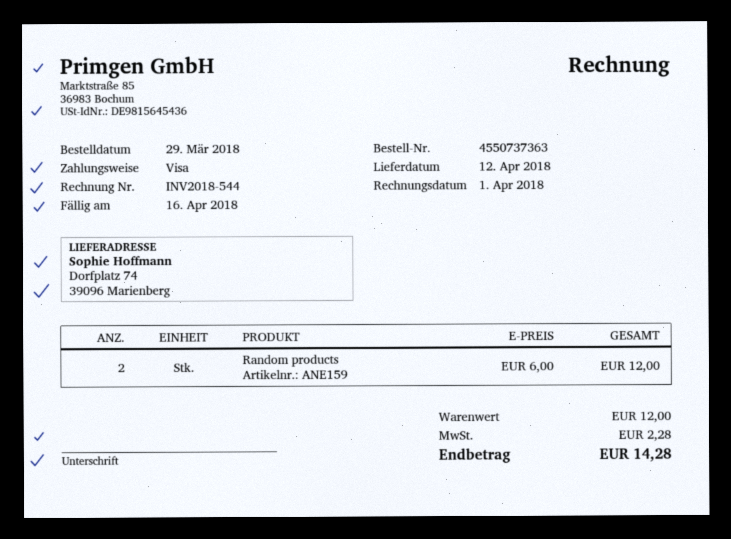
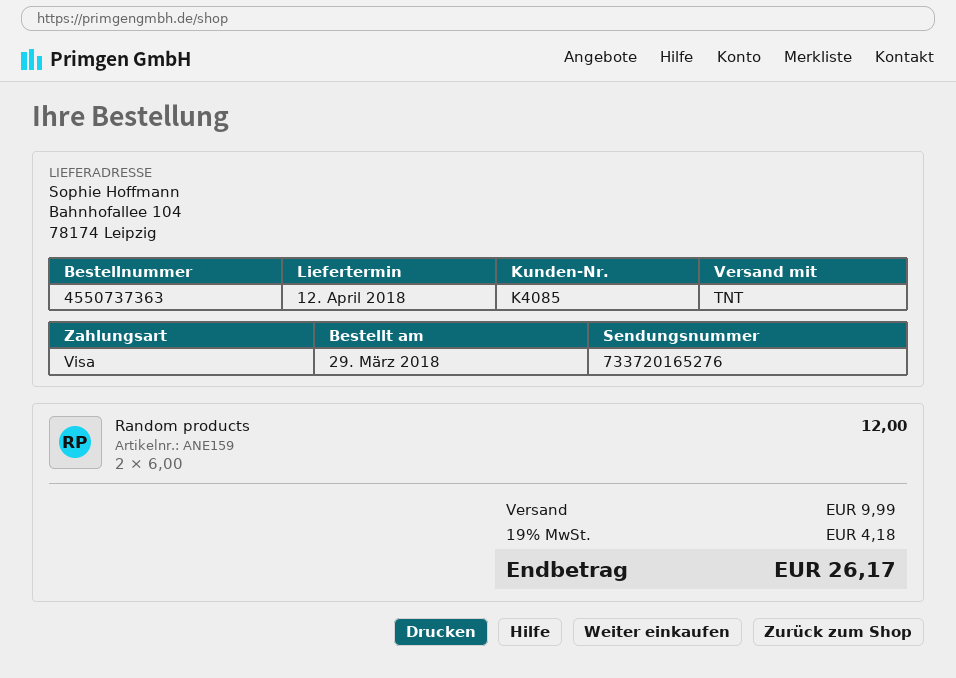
ship to: Dorfplatz 74, 39096 Marienberg -> Bahnhofallee 104, 78174 Leipzig
shipping: none -> 9.99
tax: 2.28 -> 4.18
total: 14.28 -> 26.17

